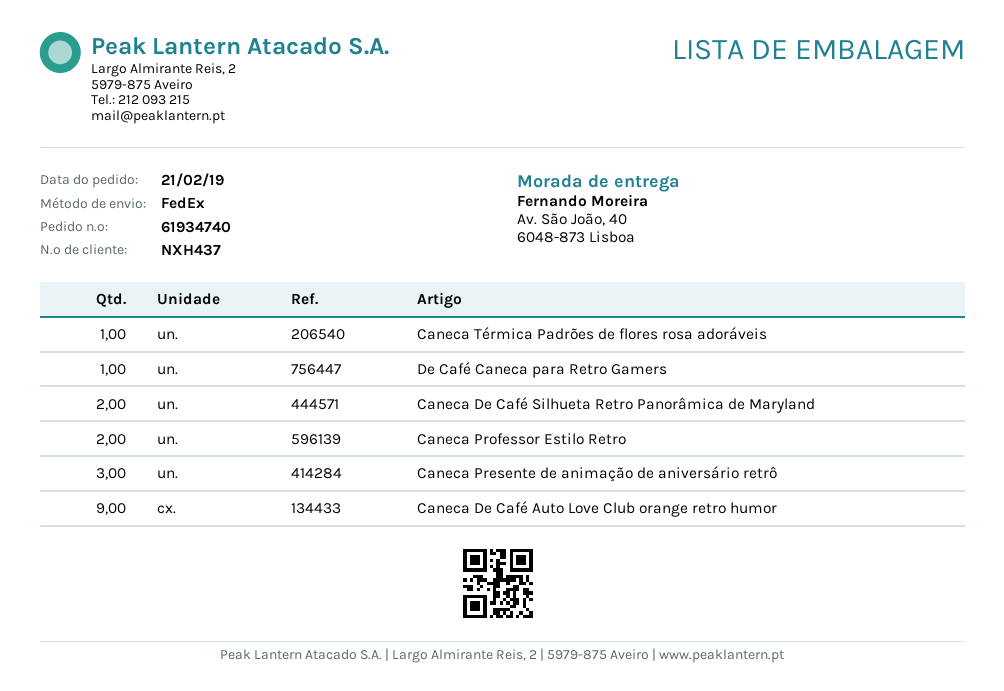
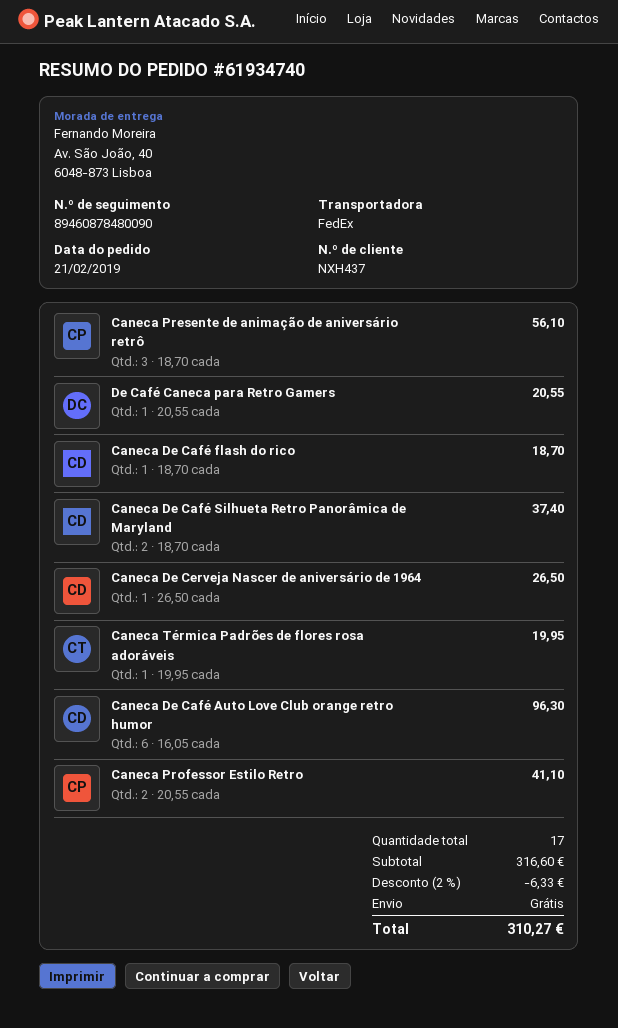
Caneca De Café Auto Love Club orange retro humor: 9 -> 6
Caneca De Café flash do rico: none -> 1
Caneca De Cerveja Nascer de aniversário de 1964: none -> 1

